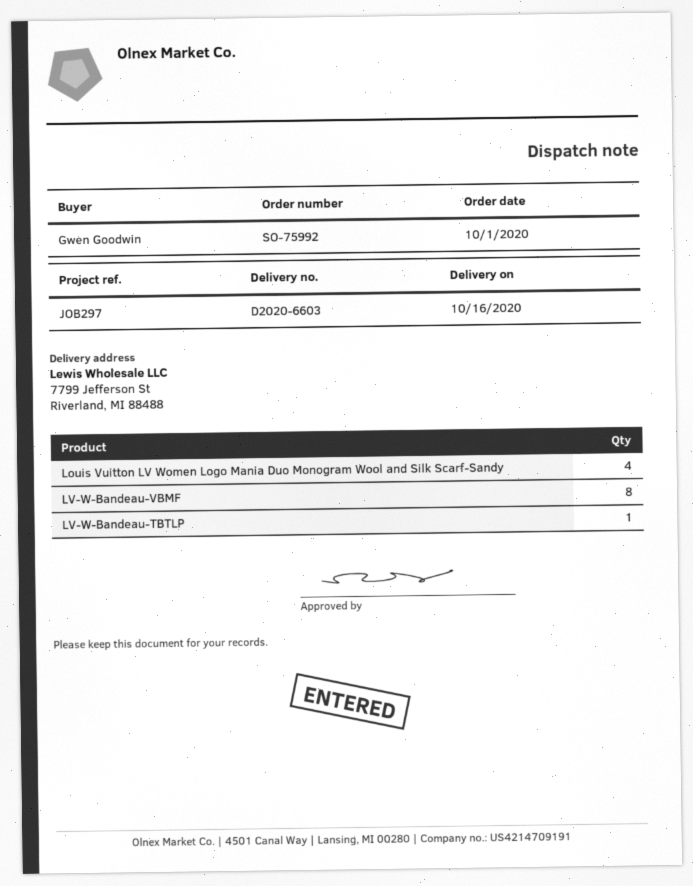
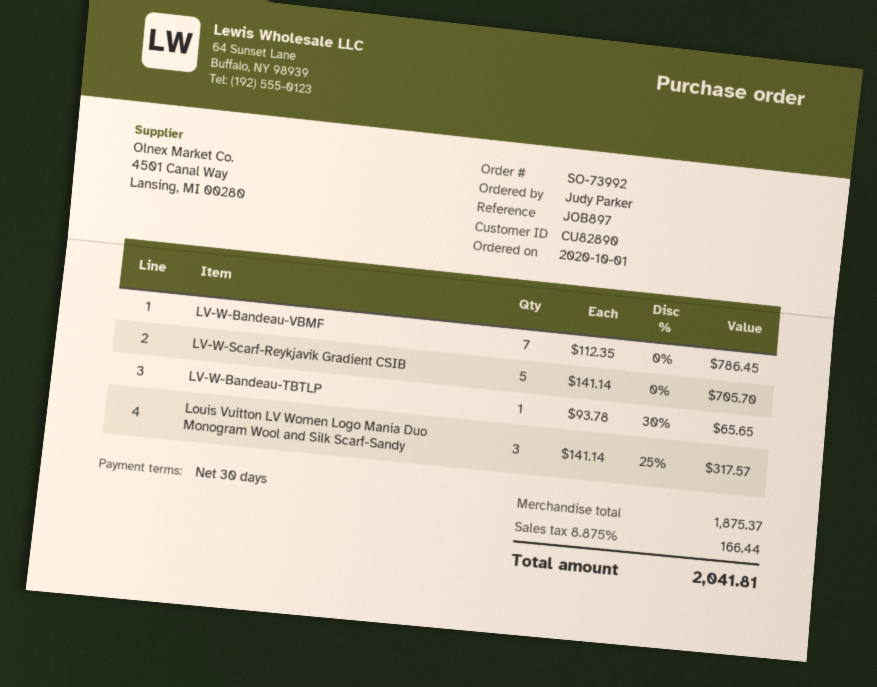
order number: SO-75992 -> SO-73992
reference: JOB297 -> JOB897
ordered by: Gwen Goodwin -> Judy Parker
Louis Vuitton LV Women Logo Mania Duo Monogram Wool and Silk Scarf-Sandy: 4 -> 3
LV-W-Bandeau-VBMF: 8 -> 7
LV-W-Scarf-Reykjavik Gradient CSIB: none -> 5

